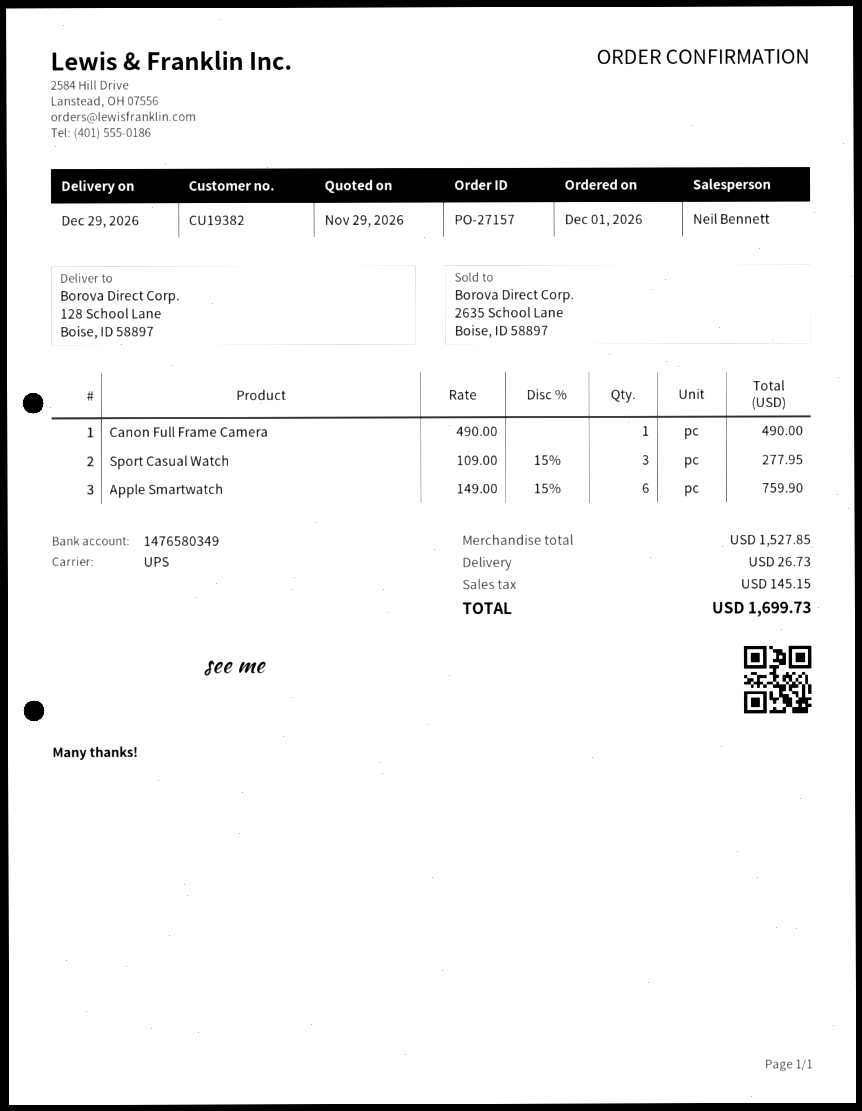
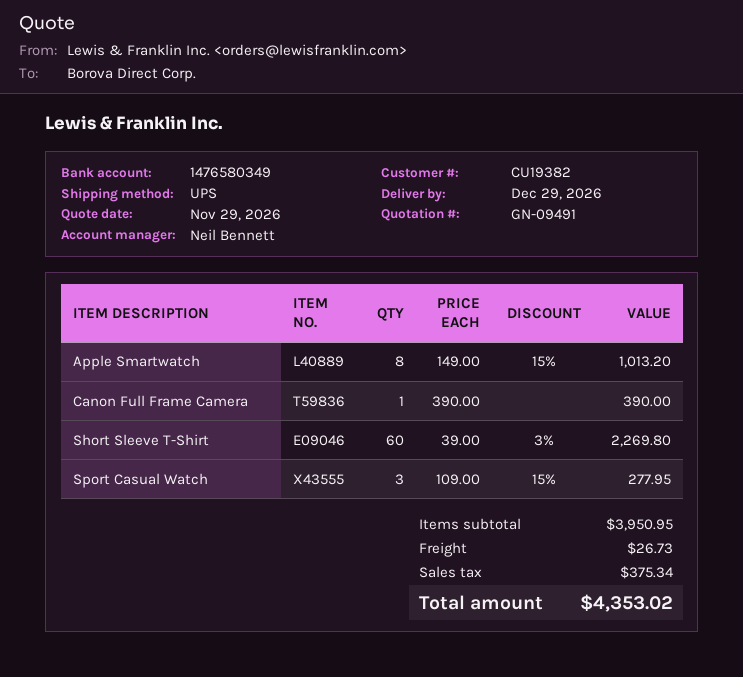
Canon Full Frame Camera: 1 x 490.00 = 490.00 -> 1 x 390.00 = 390.00
Apple Smartwatch: 6 x 149.00 - 15% = 759.90 -> 8 x 149.00 - 15% = 1013.20
Short Sleeve T-Shirt: none -> 60 x 39.00 - 3% = 2269.80
subtotal: 1527.85 -> 3950.95
tax: 145.15 -> 375.34
total: 1699.73 -> 4353.02

